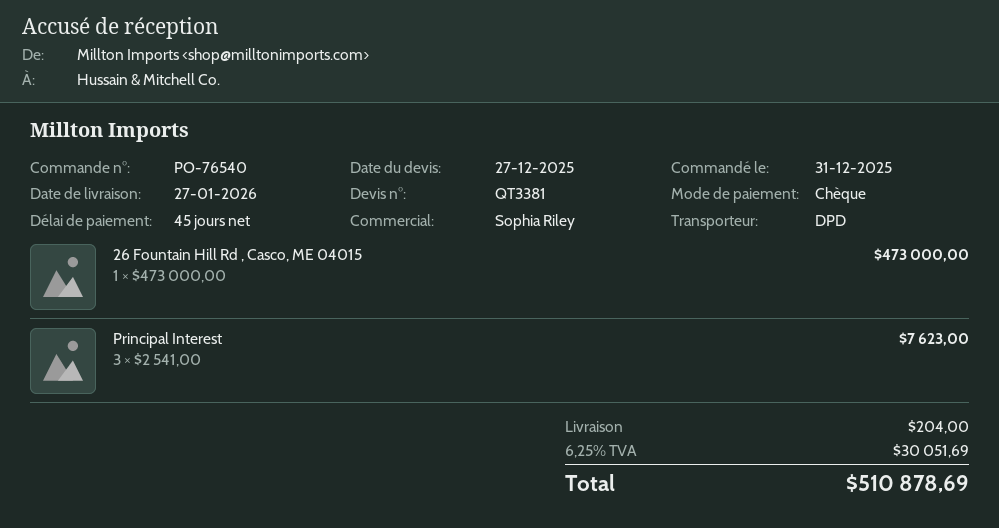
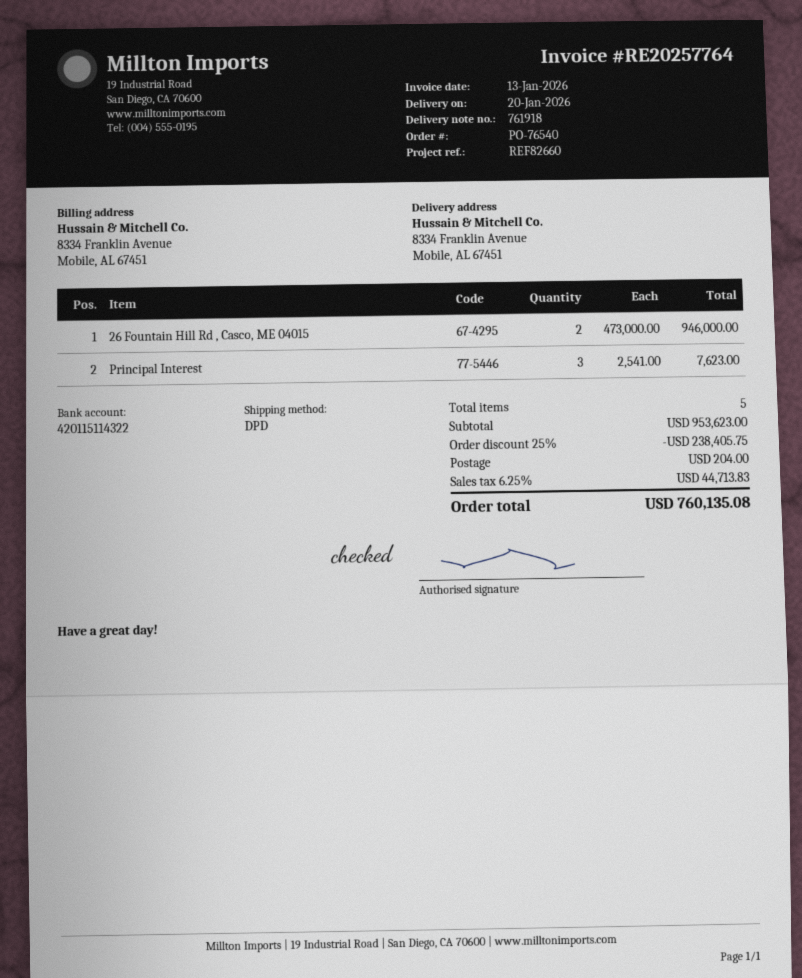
delivery date: 2026-01-27 -> 2026-01-20
26 Fountain Hill Rd , Casco, ME 04015: 1 x 473000.00 = 473000.00 -> 2 x 473000.00 = 946000.00
discount: none -> 25% = 238405.75
tax: 6.25% = 30051.69 -> 6.25% = 44713.83
total: 510878.69 -> 760135.08

